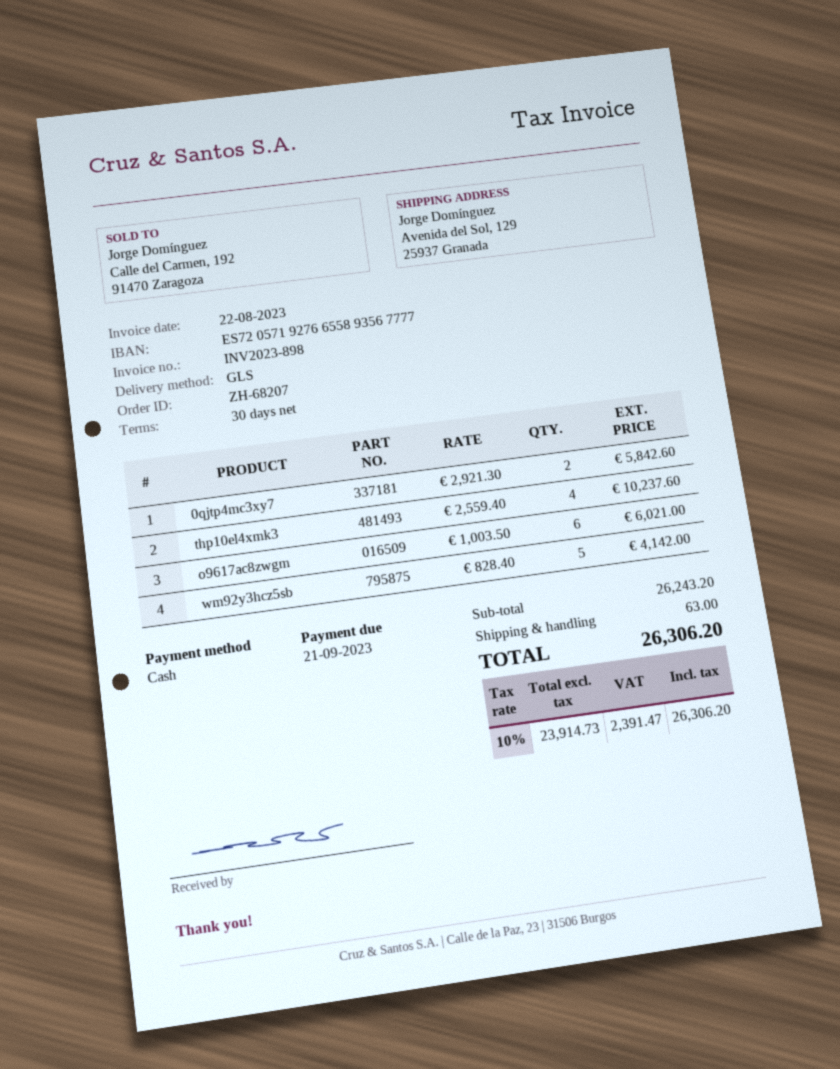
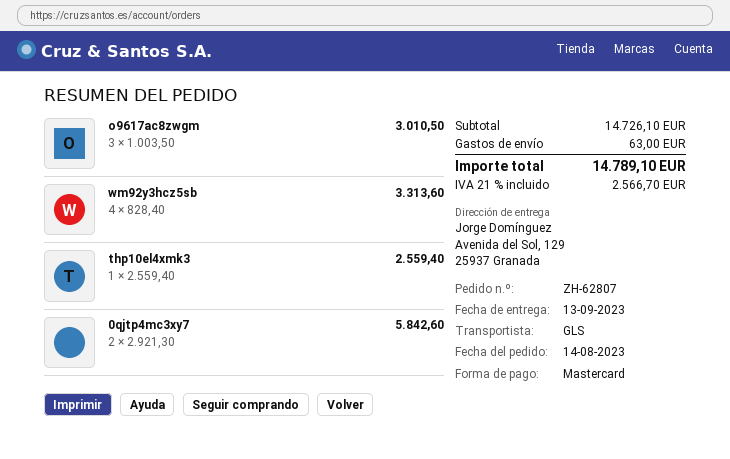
order number: ZH-68207 -> ZH-62807
payment method: cash -> Mastercard
thp10el4xmk3: 4 x 2559.40 = 10237.60 -> 1 x 2559.40 = 2559.40
o9617ac8zwgm: 6 x 1003.50 = 6021.00 -> 3 x 1003.50 = 3010.50
wm92y3hcz5sb: 5 x 828.40 = 4142.00 -> 4 x 828.40 = 3313.60
subtotal: 26243.20 -> 14726.10
tax: 10% = 2391.47 -> 21% = 2566.70
total: 26306.20 -> 14789.10

